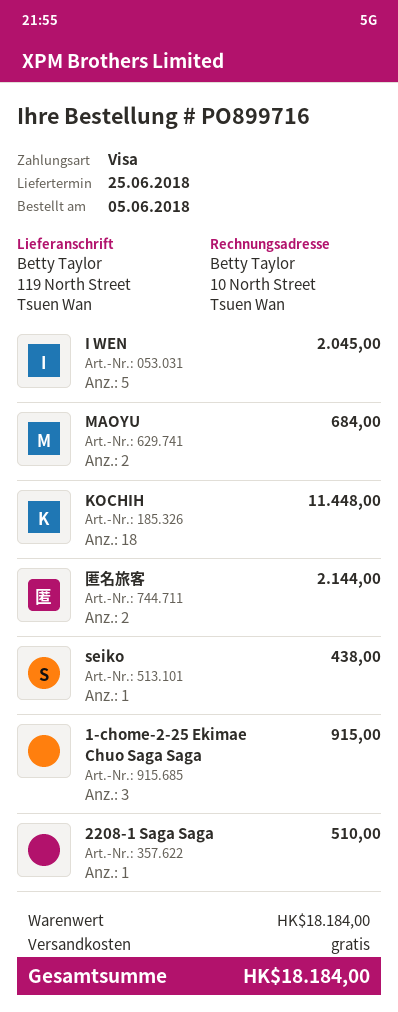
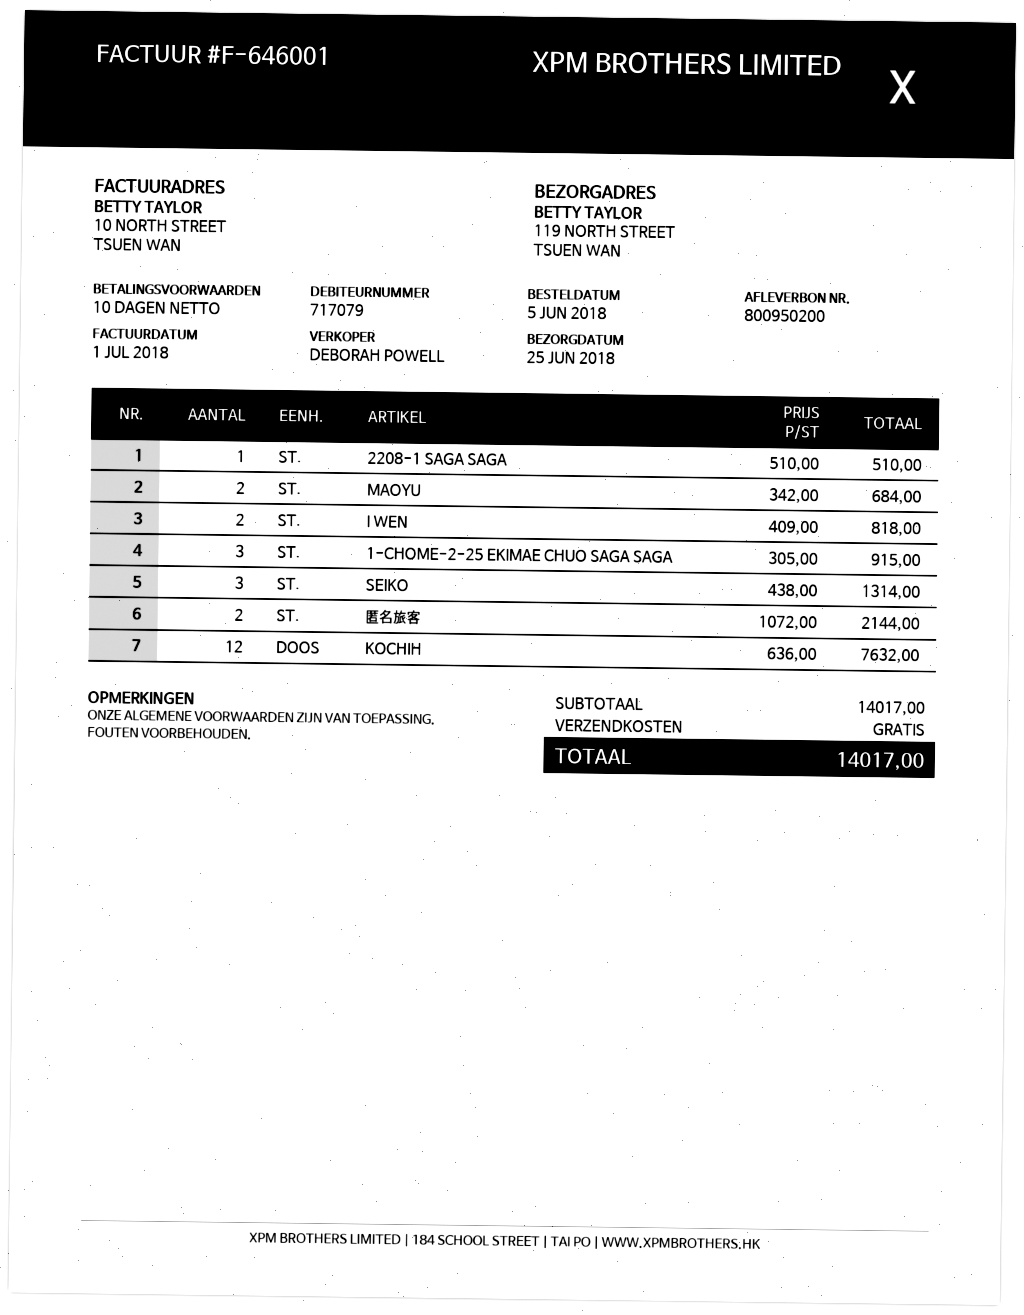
I WEN: 5 for 2045.00 -> 2 for 818.00
KOCHIH: 18 for 11448.00 -> 12 for 7632.00
seiko: 1 for 438.00 -> 3 for 1314.00
subtotal: 18184.00 -> 14017.00
total: 18184.00 -> 14017.00

